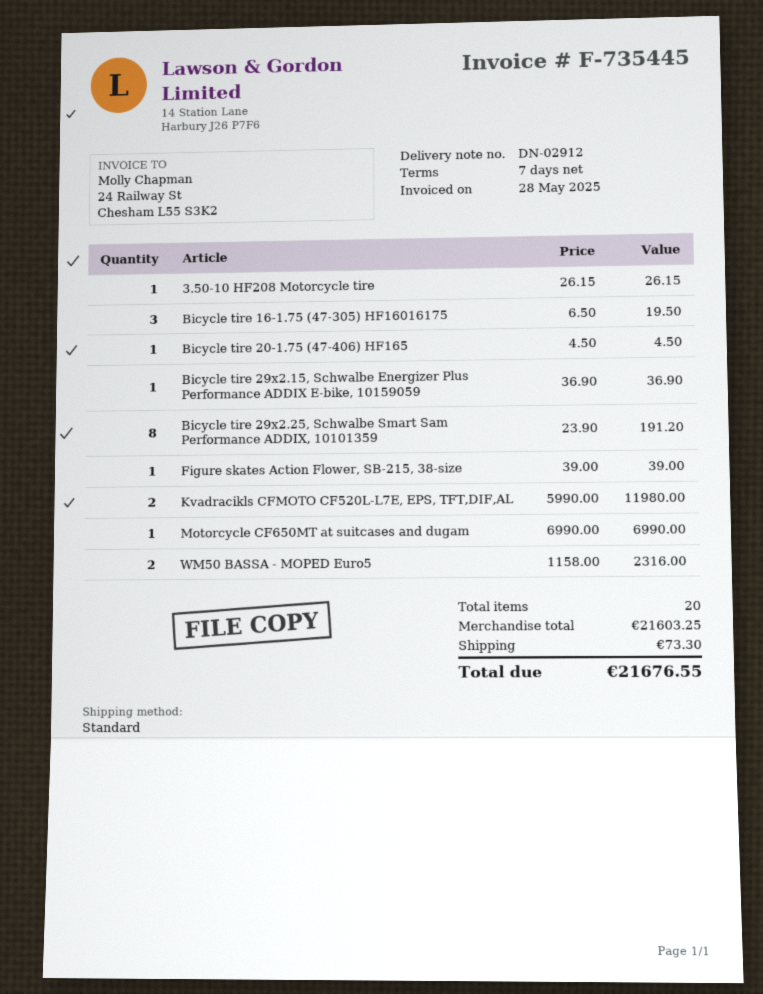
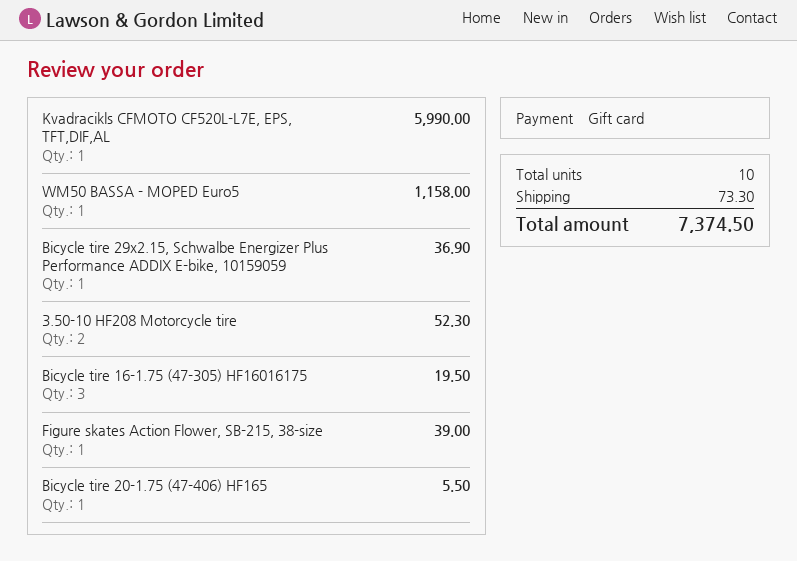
3.50-10 HF208 Motorcycle tire: 1 for 26.15 -> 2 for 52.30
Bicycle tire 20-1.75 (47-406) HF165: 1 for 4.50 -> 1 for 5.50
Bicycle tire 29x2.25, Schwalbe Smart Sam Performance ADDIX, 10101359: 8 for 191.20 -> none
Kvadracikls CFMOTO CF520L-L7E, EPS, TFT,DIF,AL: 2 for 11980.00 -> 1 for 5990.00
Motorcycle CF650MT at suitcases and dugam: 1 for 6990.00 -> none
WM50 BASSA - MOPED Euro5: 2 for 2316.00 -> 1 for 1158.00
total quantity: 20 -> 10
total: 21676.55 -> 7374.50

